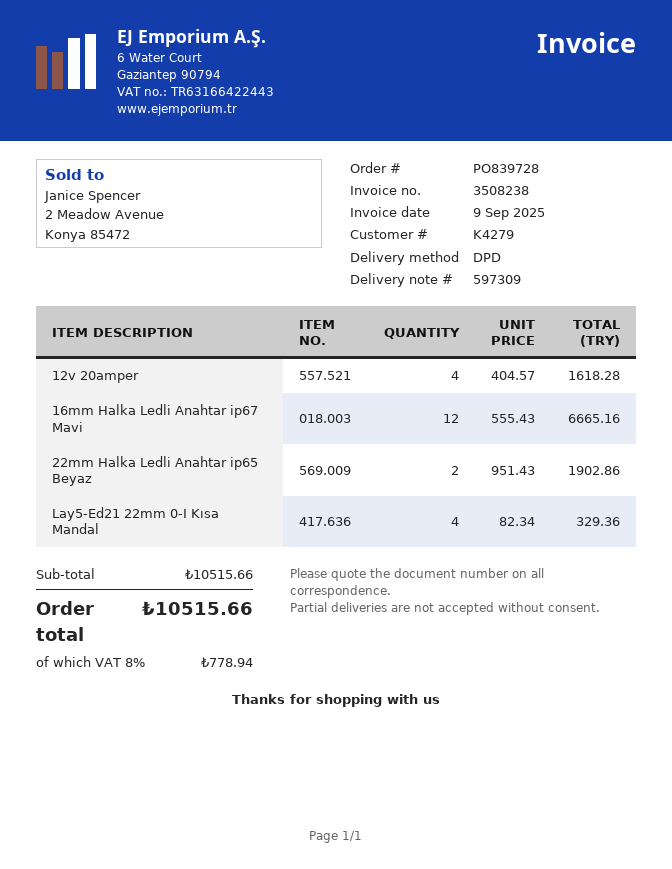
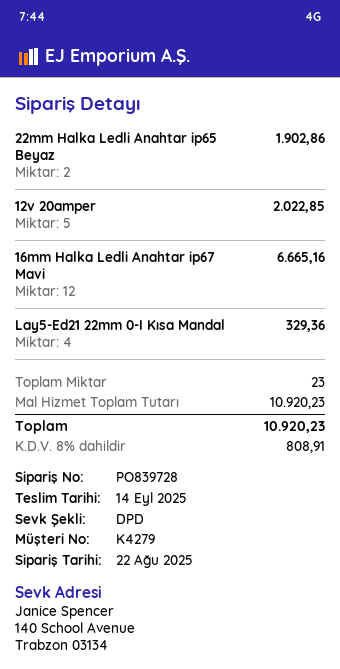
12v 20amper: 4 for 1618.28 -> 5 for 2022.85
subtotal: 10515.66 -> 10920.23
tax: 8% = 778.94 -> 8% = 808.91
total: 10515.66 -> 10920.23

